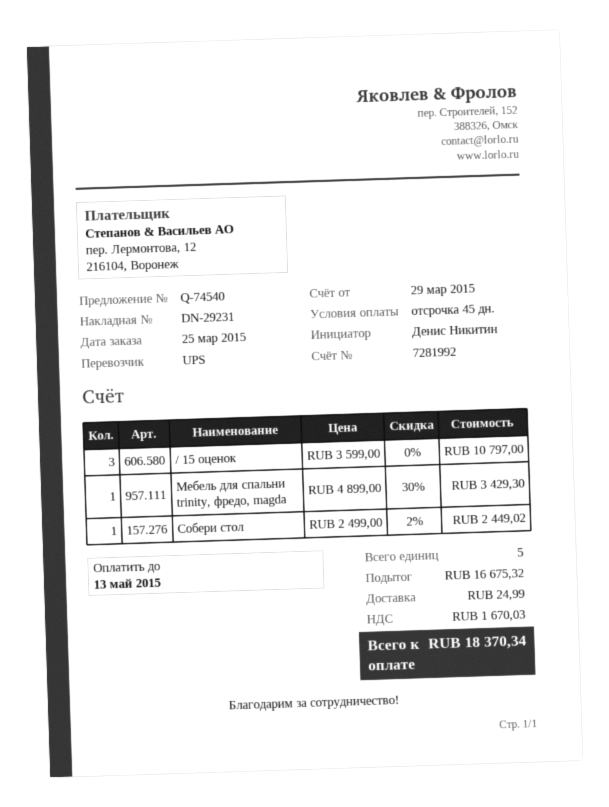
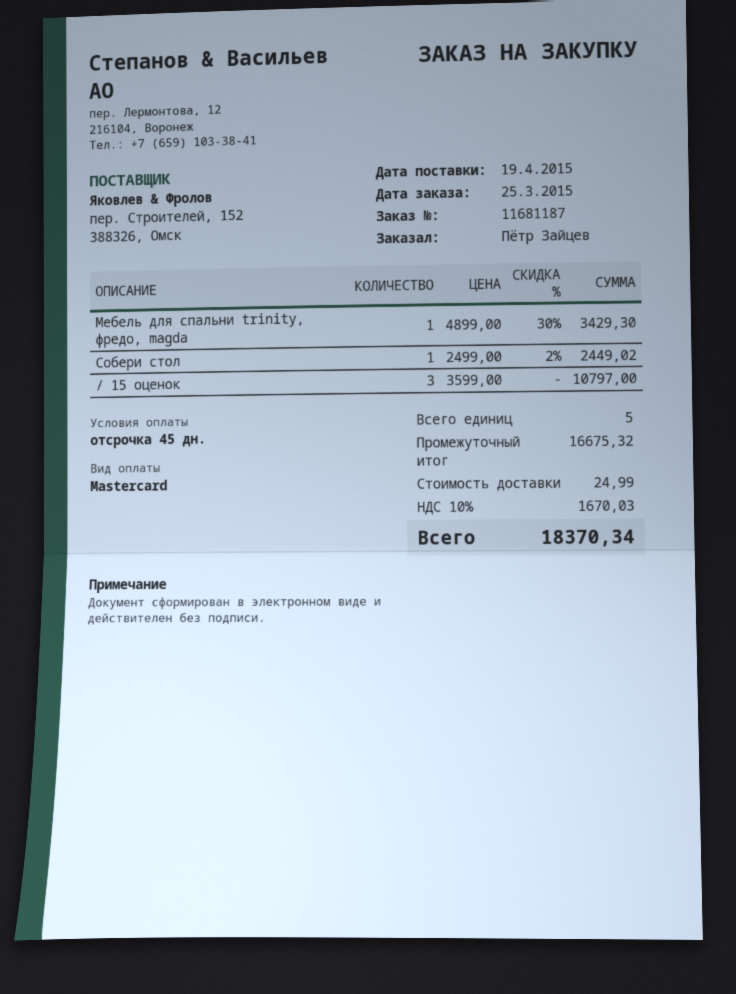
ordered by: Денис Никитин -> Пётр Зайцев

